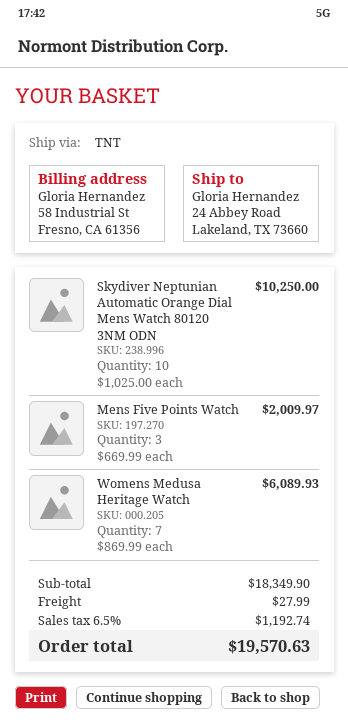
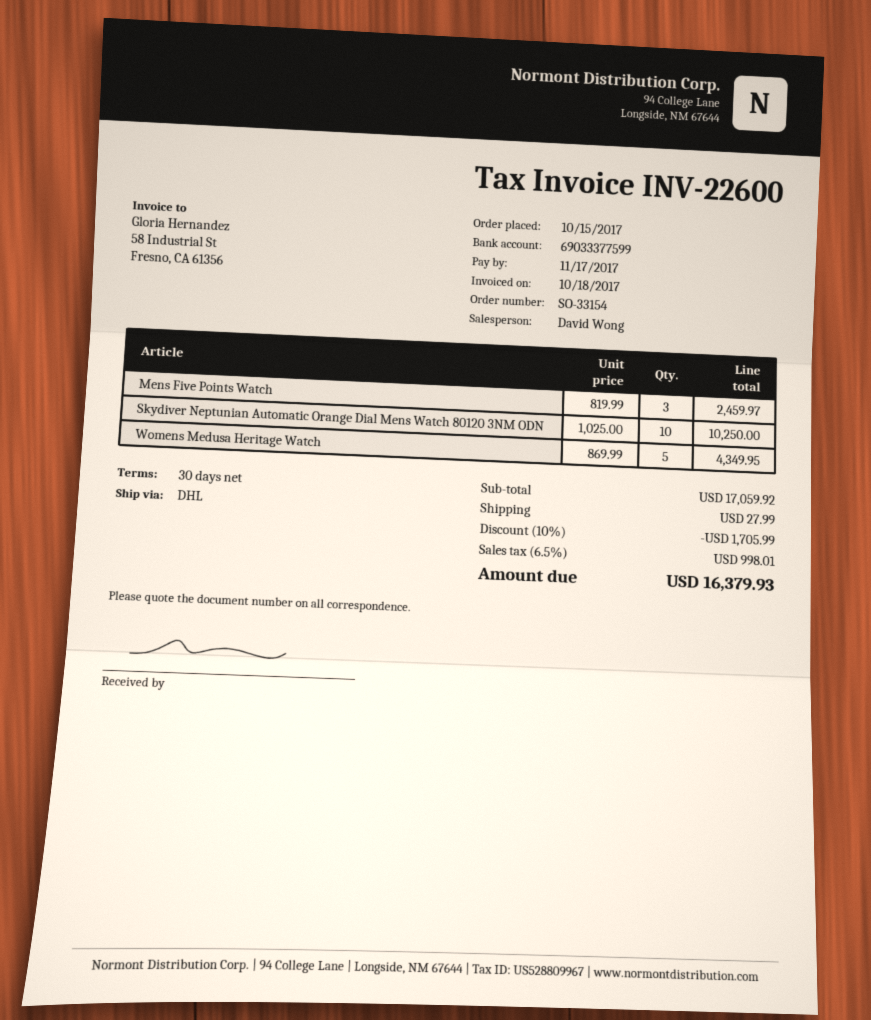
shipping method: TNT -> DHL
Mens Five Points Watch: 3 x 669.99 = 2009.97 -> 3 x 819.99 = 2459.97
Womens Medusa Heritage Watch: 7 x 869.99 = 6089.93 -> 5 x 869.99 = 4349.95
subtotal: 18349.90 -> 17059.92
discount: none -> 10% = 1705.99
tax: 6.5% = 1192.74 -> 6.5% = 998.01
total: 19570.63 -> 16379.93

